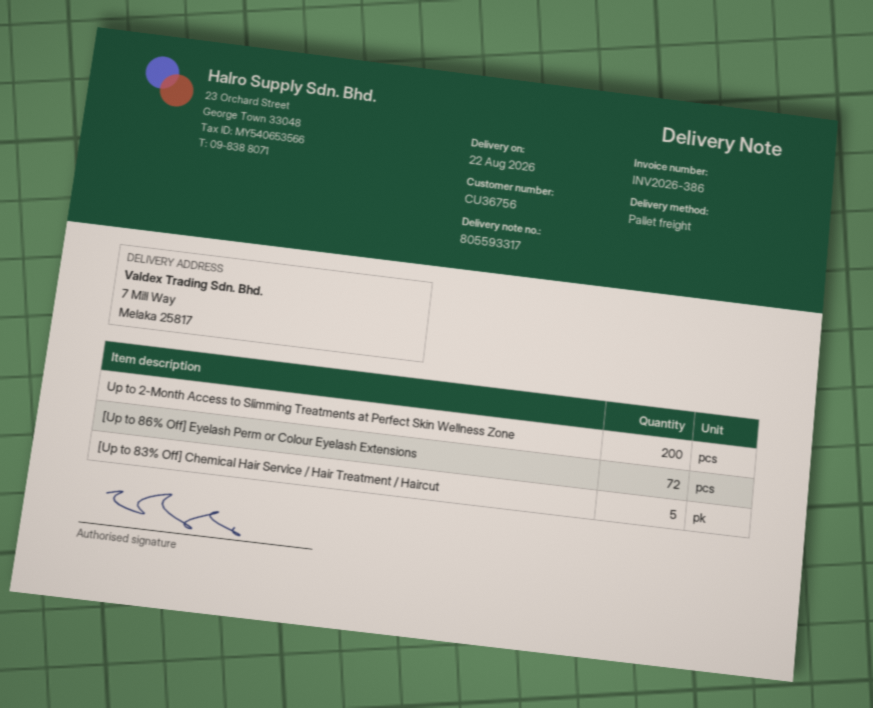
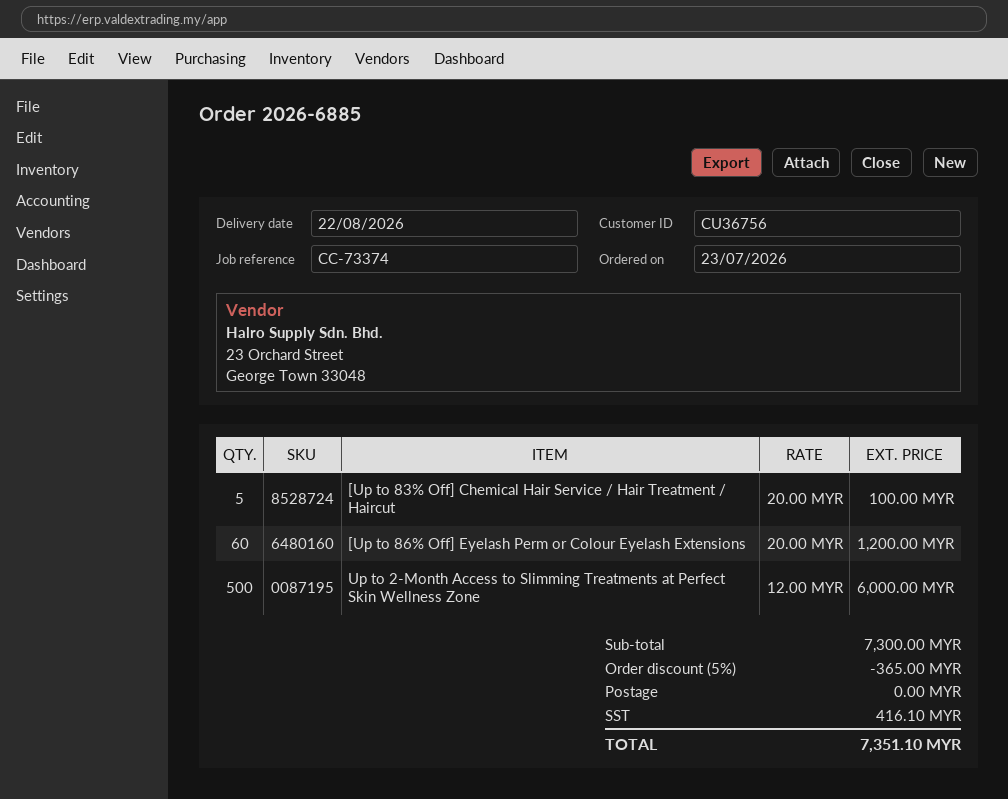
Up to 2-Month Access to Slimming Treatments at Perfect Skin Wellness Zone: 200 -> 500
[Up to 86% Off] Eyelash Perm or Colour Eyelash Extensions: 72 -> 60

